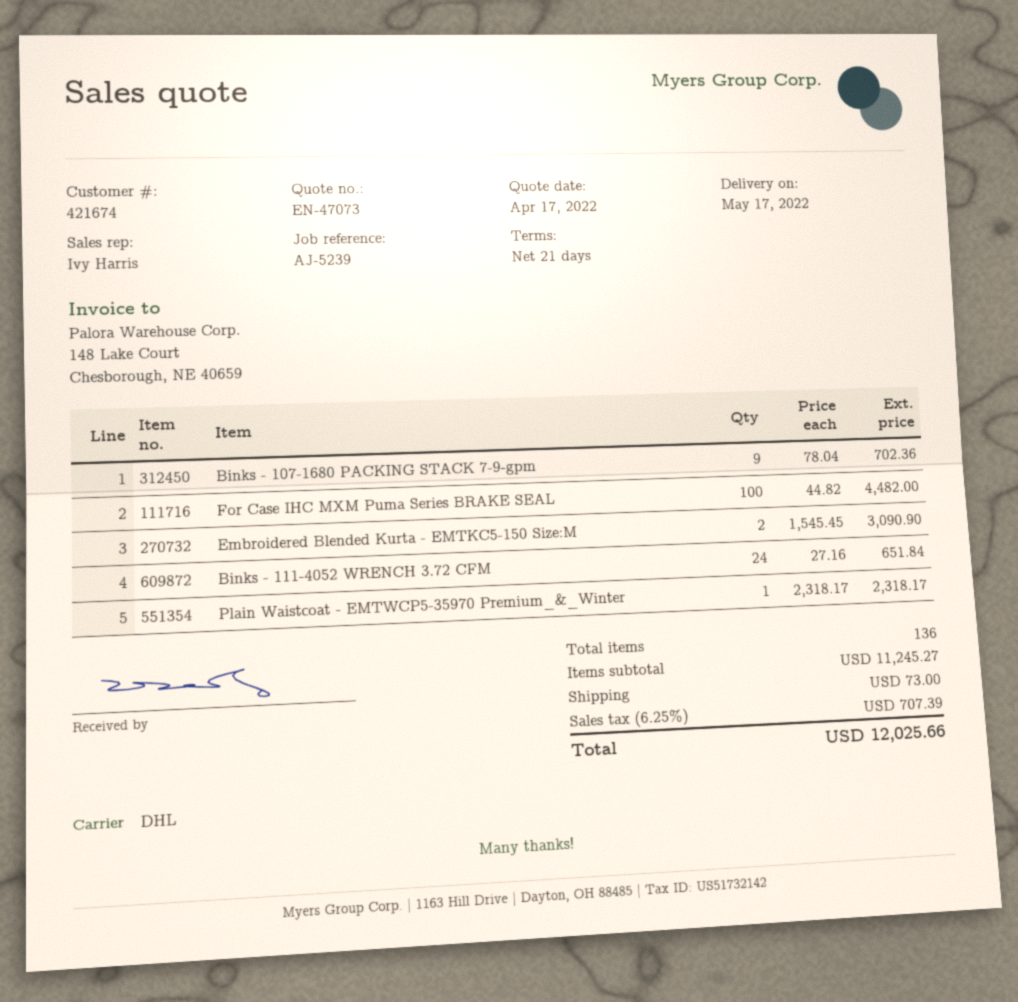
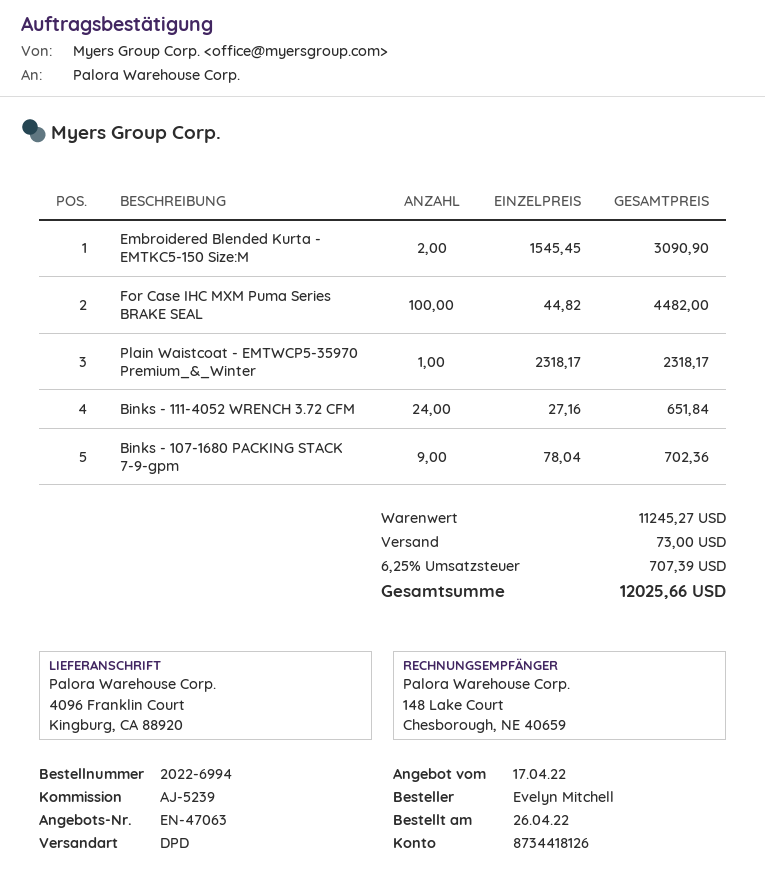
quote number: EN-47073 -> EN-47063
shipping method: DHL -> DPD

